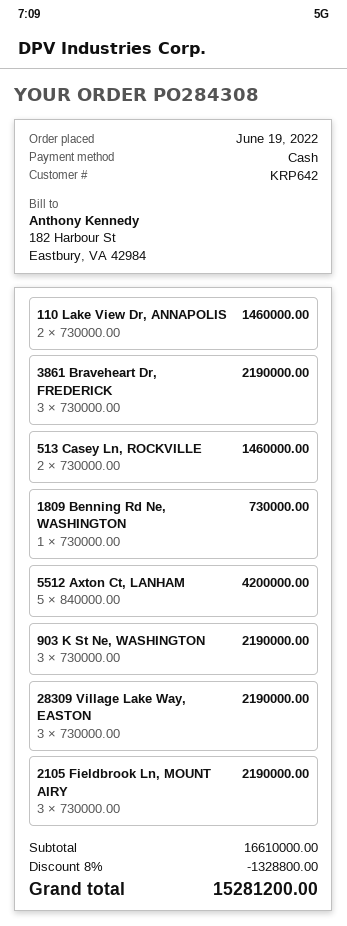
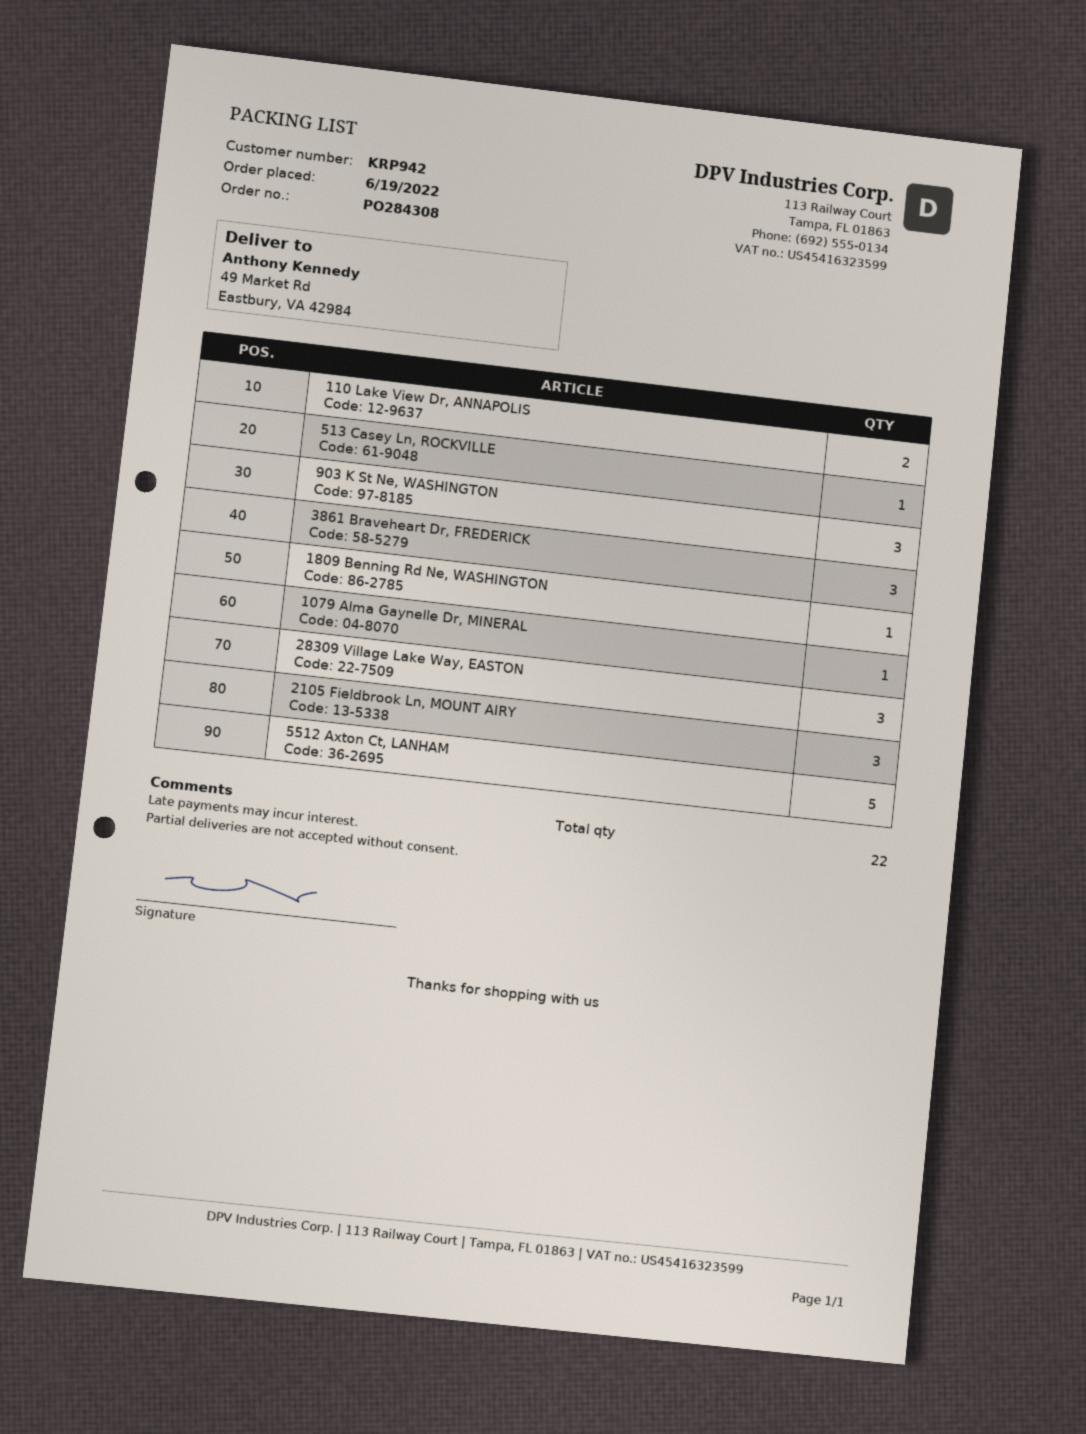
customer number: KRP642 -> KRP942
513 Casey Ln, ROCKVILLE: 2 -> 1
1079 Alma Gaynelle Dr, MINERAL: none -> 1

